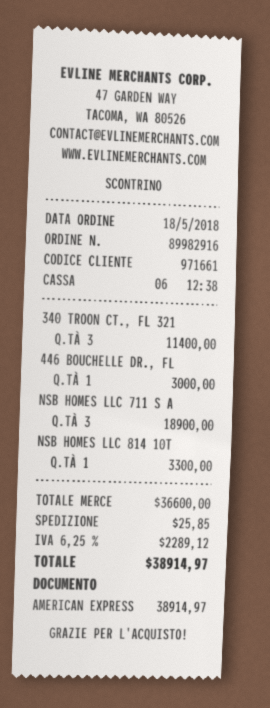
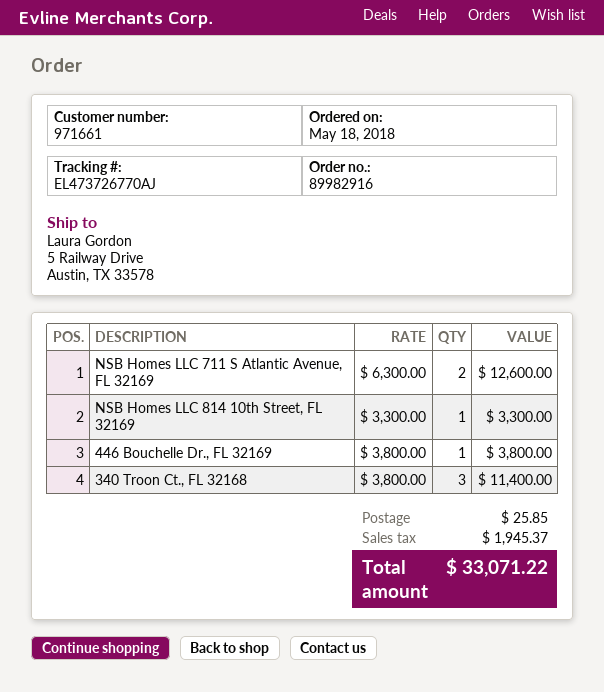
446 BOUCHELLE DR., FL: 1 for 3000.00 -> 1 for 3800.00
NSB HOMES LLC 711 S A: 3 for 18900.00 -> 2 for 12600.00
tax: 2289.12 -> 1945.37
total: 38914.97 -> 33071.22

